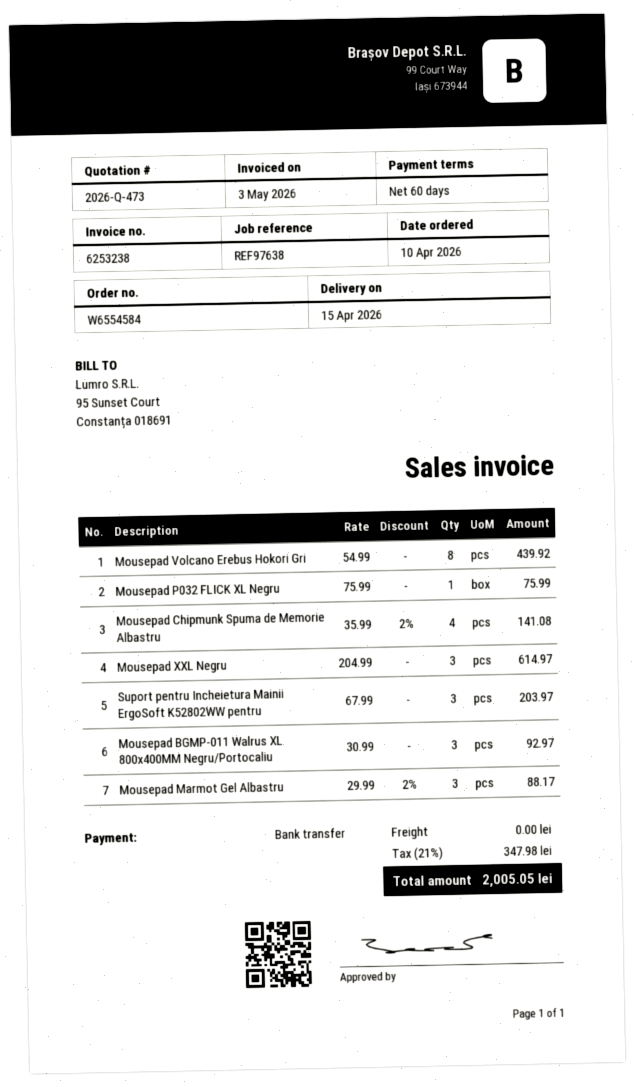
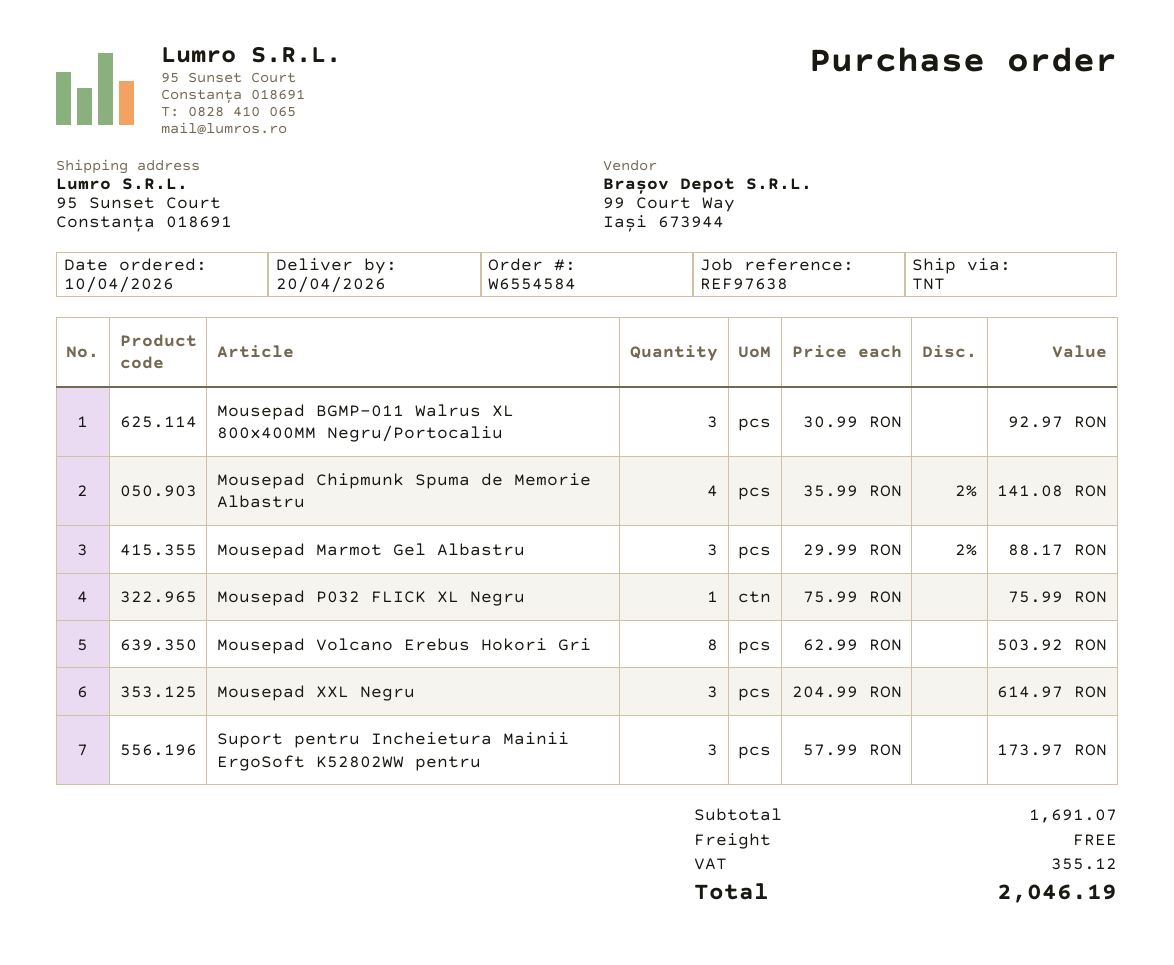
delivery date: 2026-04-15 -> 2026-04-20
Mousepad Volcano Erebus Hokori Gri: 8 x 54.99 = 439.92 -> 8 x 62.99 = 503.92
Suport pentru Incheietura Mainii ErgoSoft K52802WW pentru: 3 x 67.99 = 203.97 -> 3 x 57.99 = 173.97
tax: 347.98 -> 355.12
total: 2005.05 -> 2046.19

